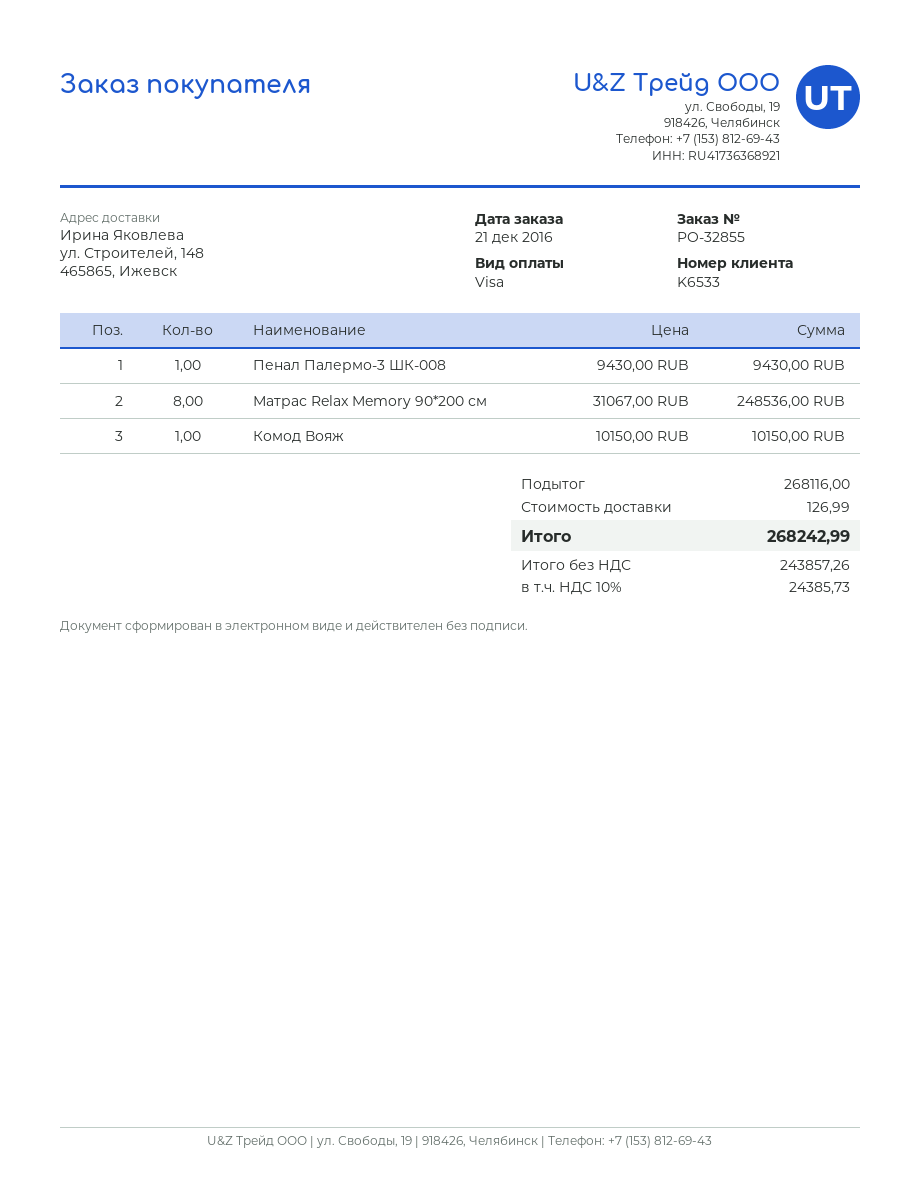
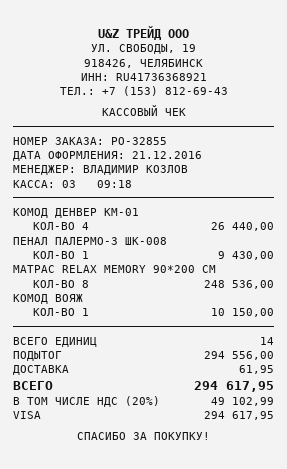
КОМОД ДЕНВЕР КМ-01: none -> 4 for 26440.00
subtotal: 268116.00 -> 294556.00
shipping: 126.99 -> 61.95
tax: 10% = 24385.73 -> 20% = 49102.99
total: 268242.99 -> 294617.95

